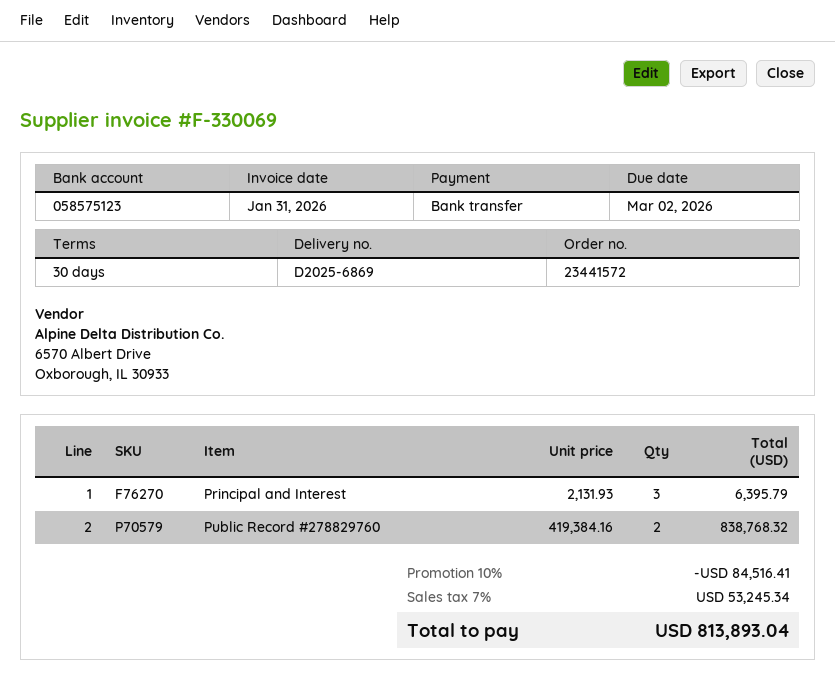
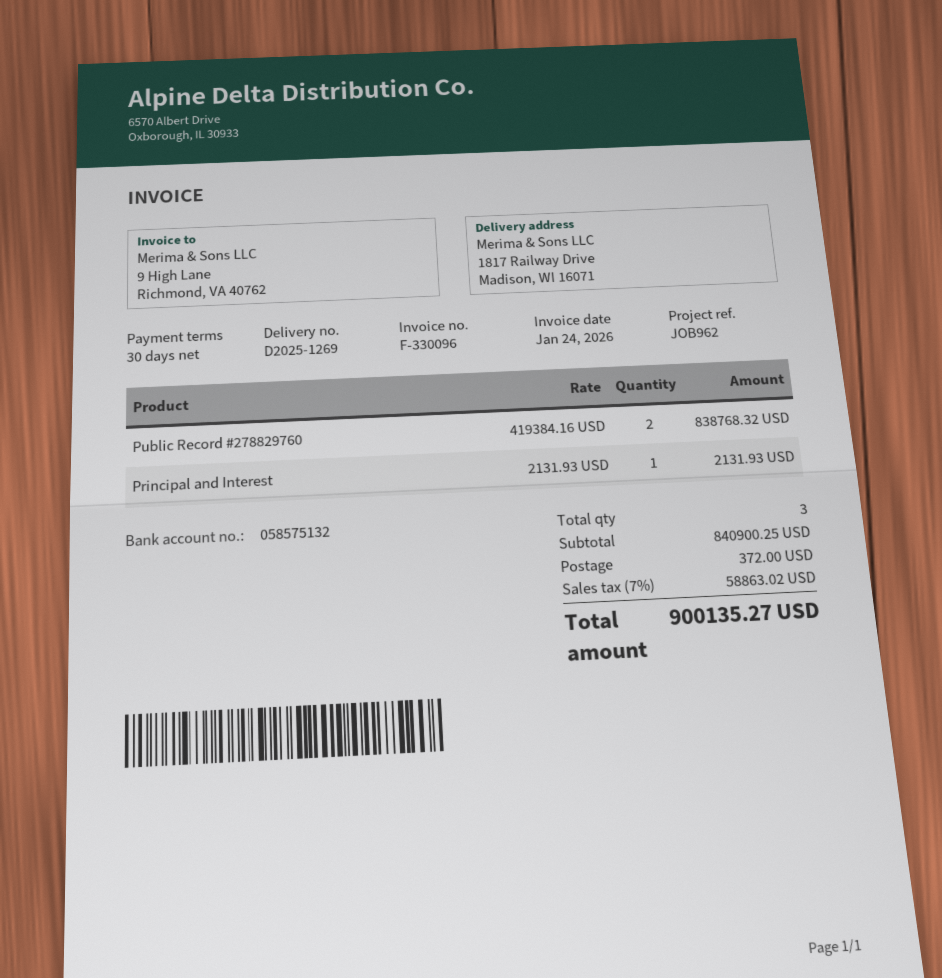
delivery note number: D2025-6869 -> D2025-1269
invoice number: F-330069 -> F-330096
invoice date: 2026-01-31 -> 2026-01-24
bank account: 058575123 -> 058575132
Principal and Interest: 3 x 2131.93 = 6395.79 -> 1 x 2131.93 = 2131.93
discount: 10% = 84516.41 -> none
shipping: none -> 372.00
tax: 7% = 53245.34 -> 7% = 58863.02
total: 813893.04 -> 900135.27

